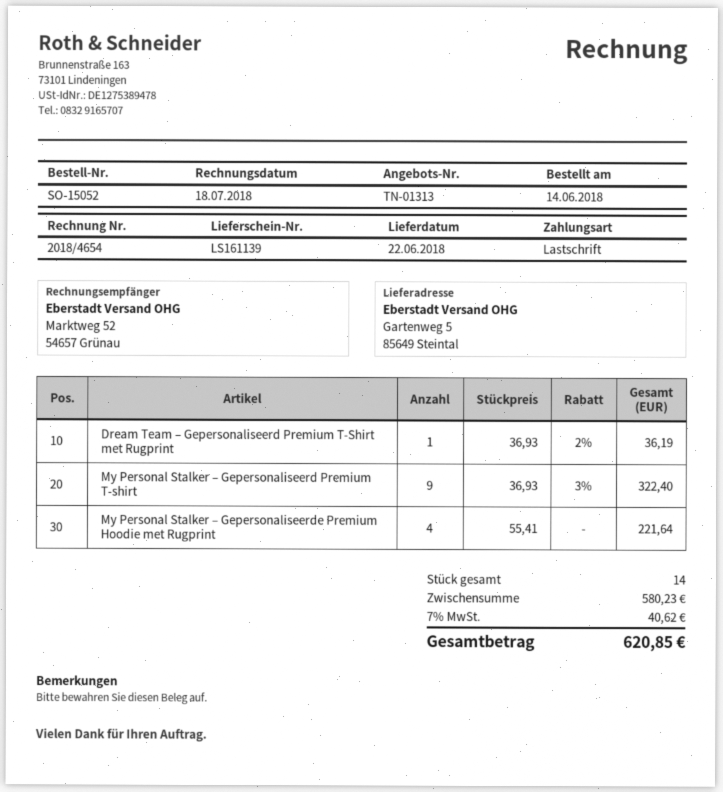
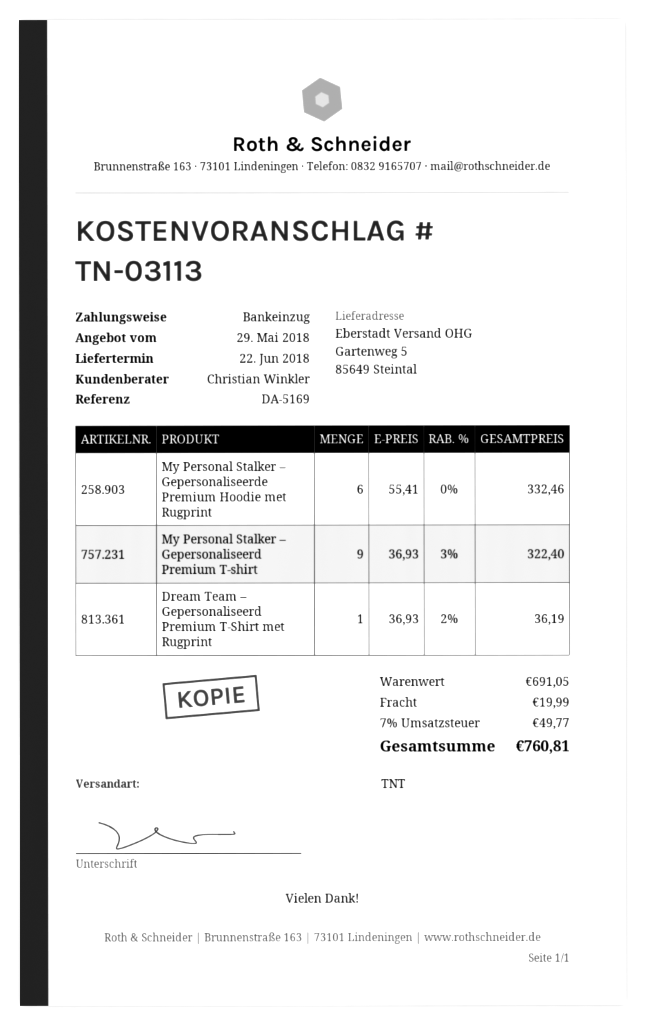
quote number: TN-01313 -> TN-03113
My Personal Stalker – Gepersonaliseerde Premium Hoodie met Rugprint: 4 x 55.41 = 221.64 -> 6 x 55.41 = 332.46
subtotal: 580.23 -> 691.05
shipping: none -> 19.99
tax: 7% = 40.62 -> 7% = 49.77
total: 620.85 -> 760.81

